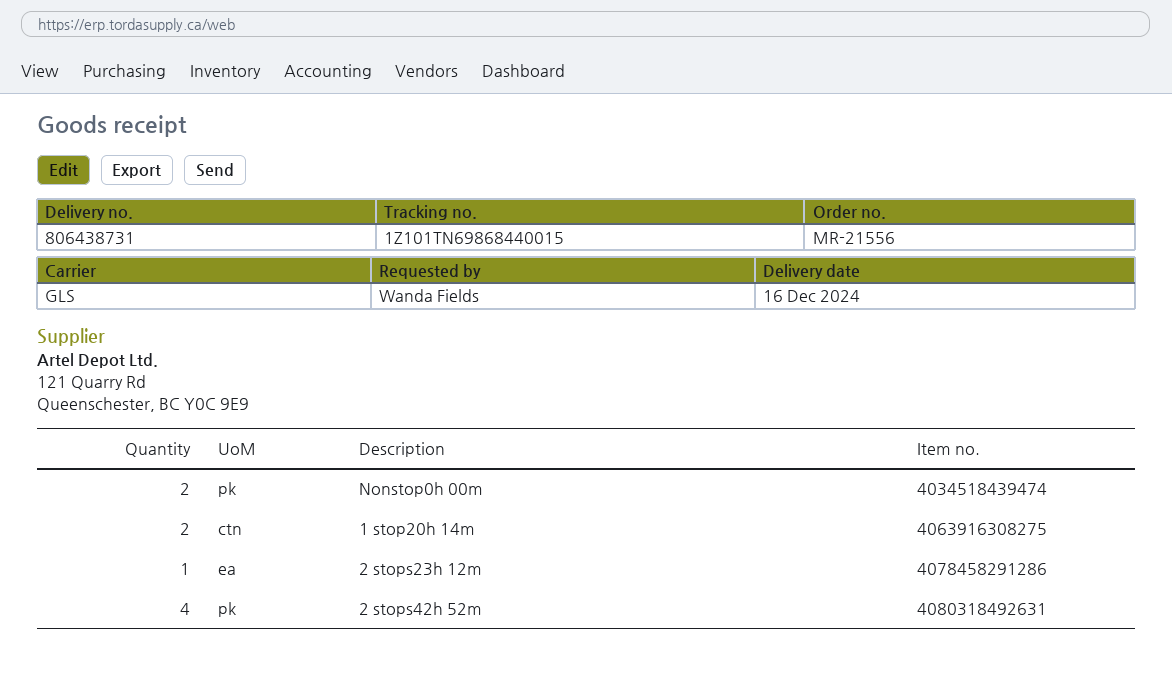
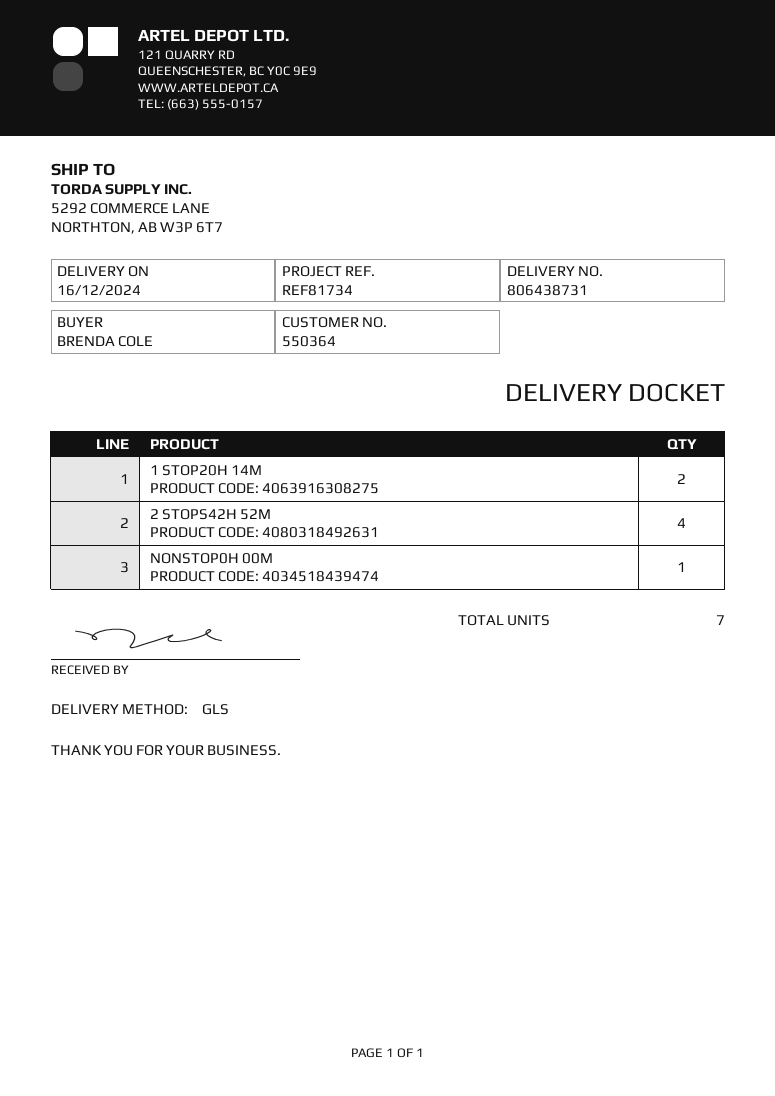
ordered by: Wanda Fields -> BRENDA COLE
Nonstop0h 00m: 2 -> 1
2 stops23h 12m: 1 -> none

